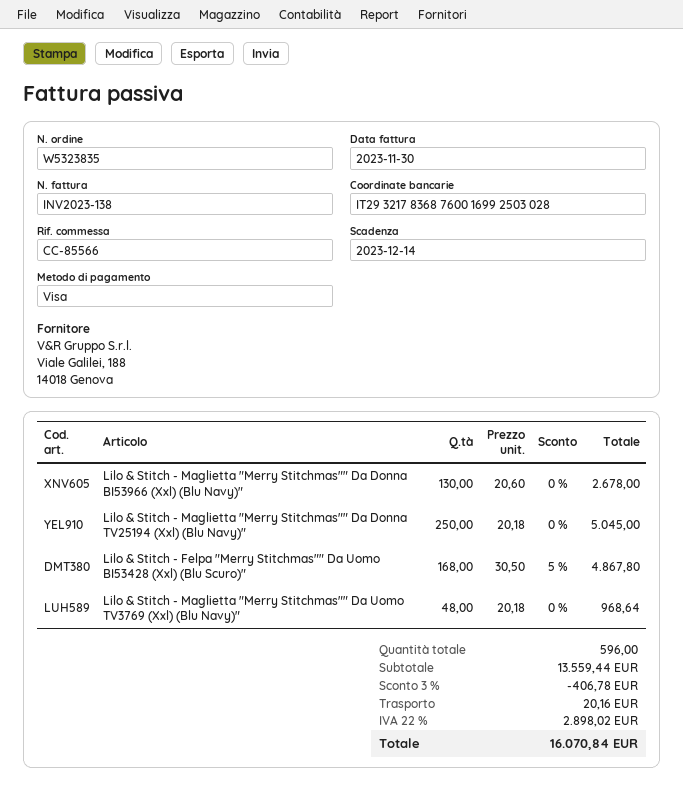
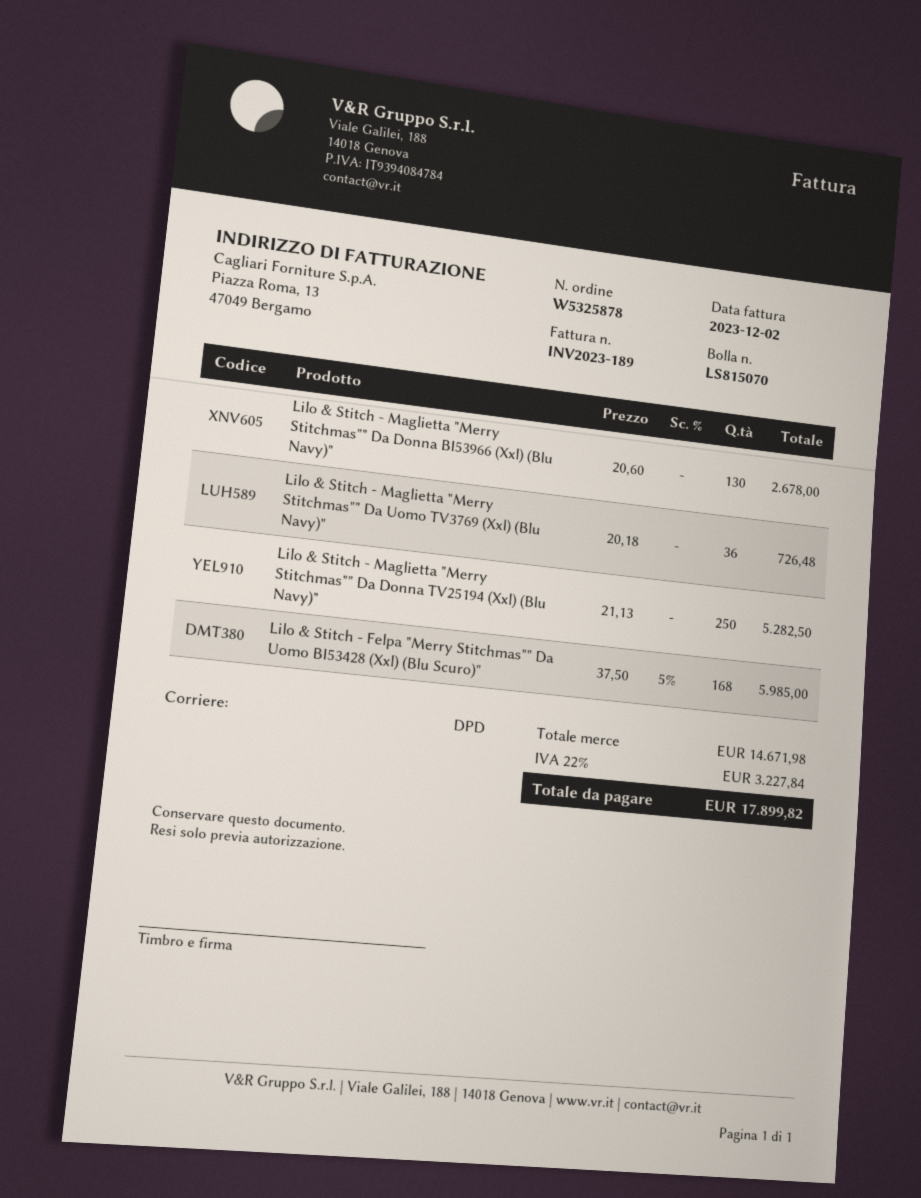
order number: W5323835 -> W5325878
invoice number: INV2023-138 -> INV2023-189
invoice date: 2023-11-30 -> 2023-12-02
Lilo & Stitch - Maglietta "Merry Stitchmas"" Da Donna TV25194 (Xxl) (Blu Navy)": 250 x 20.18 = 5045.00 -> 250 x 21.13 = 5282.50
Lilo & Stitch - Felpa "Merry Stitchmas"" Da Uomo BI53428 (Xxl) (Blu Scuro)": 168 x 30.50 - 5% = 4867.80 -> 168 x 37.50 - 5% = 5985.00
Lilo & Stitch - Maglietta "Merry Stitchmas"" Da Uomo TV3769 (Xxl) (Blu Navy)": 48 x 20.18 = 968.64 -> 36 x 20.18 = 726.48
subtotal: 13559.44 -> 14671.98
discount: 3% = 406.78 -> none
shipping: 20.16 -> none
tax: 22% = 2898.02 -> 22% = 3227.84
total: 16070.84 -> 17899.82

